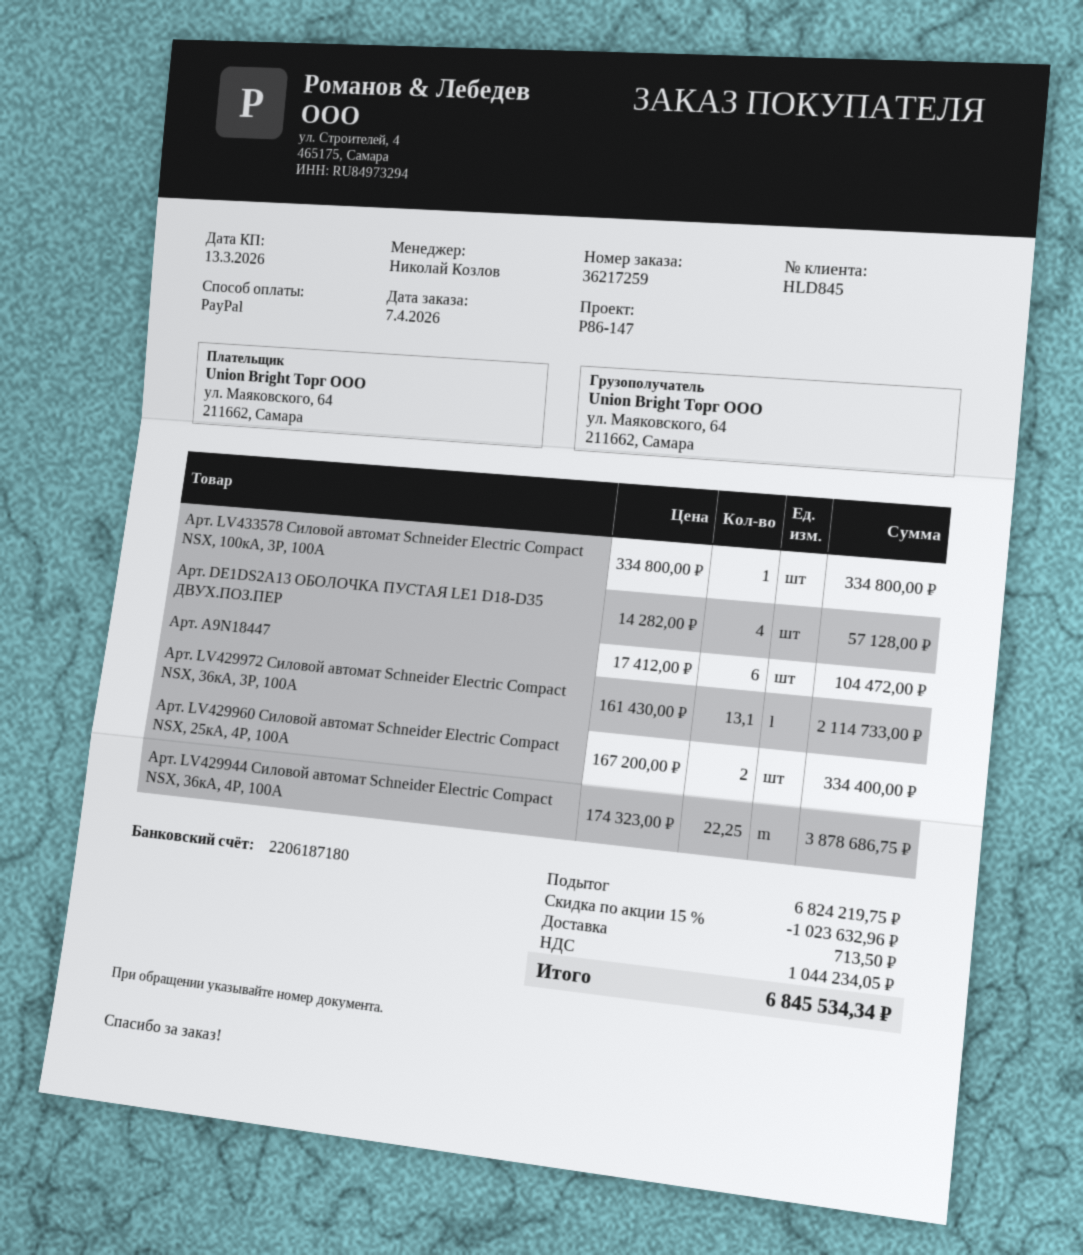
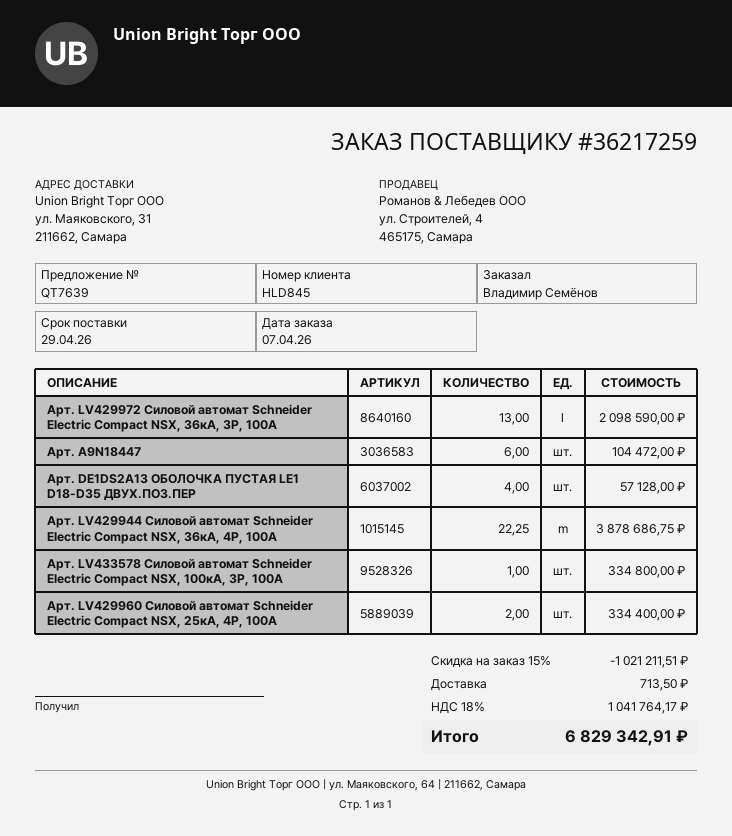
ship to: ул. Маяковского, 64, 211662, Самара -> ул. Маяковского, 31, 211662, Самара
Арт. LV429972 Силовой автомат Schneider Electric Compact NSX, 36кА, 3P, 100А: 13.1 for 2114733.00 -> 13 for 2098590.00
discount: 15% = 1023632.96 -> 15% = 1021211.51
tax: 1044234.05 -> 1041764.17
total: 6845534.34 -> 6829342.91

